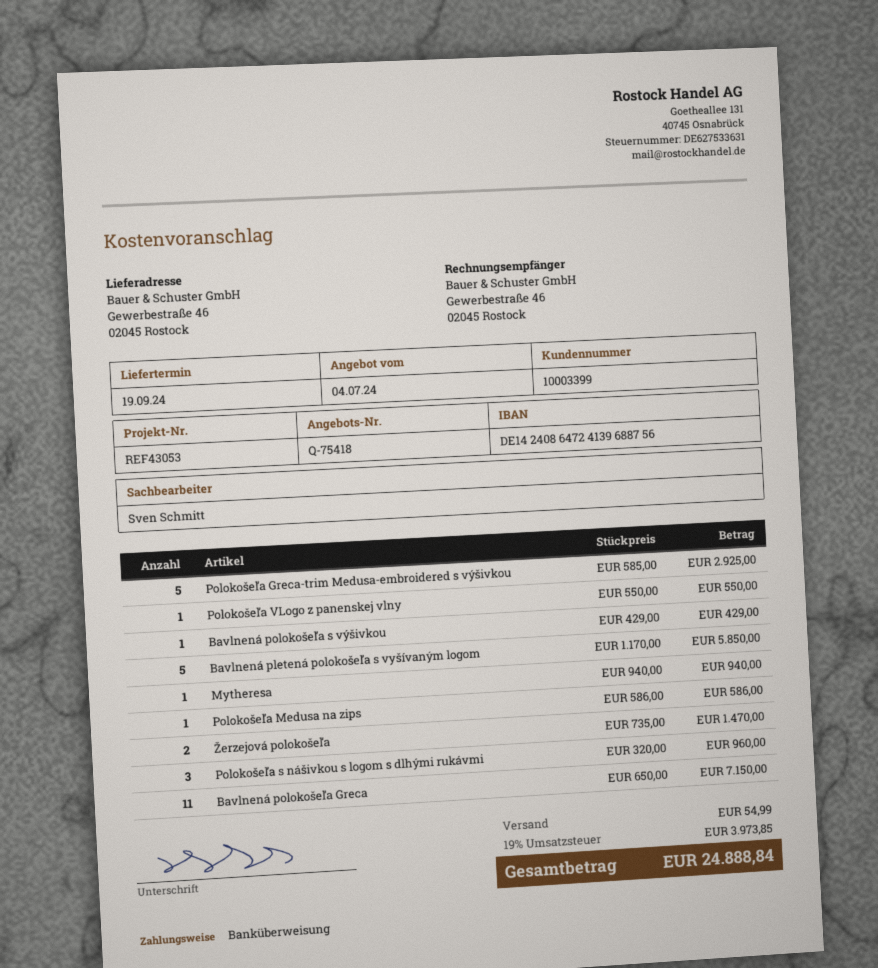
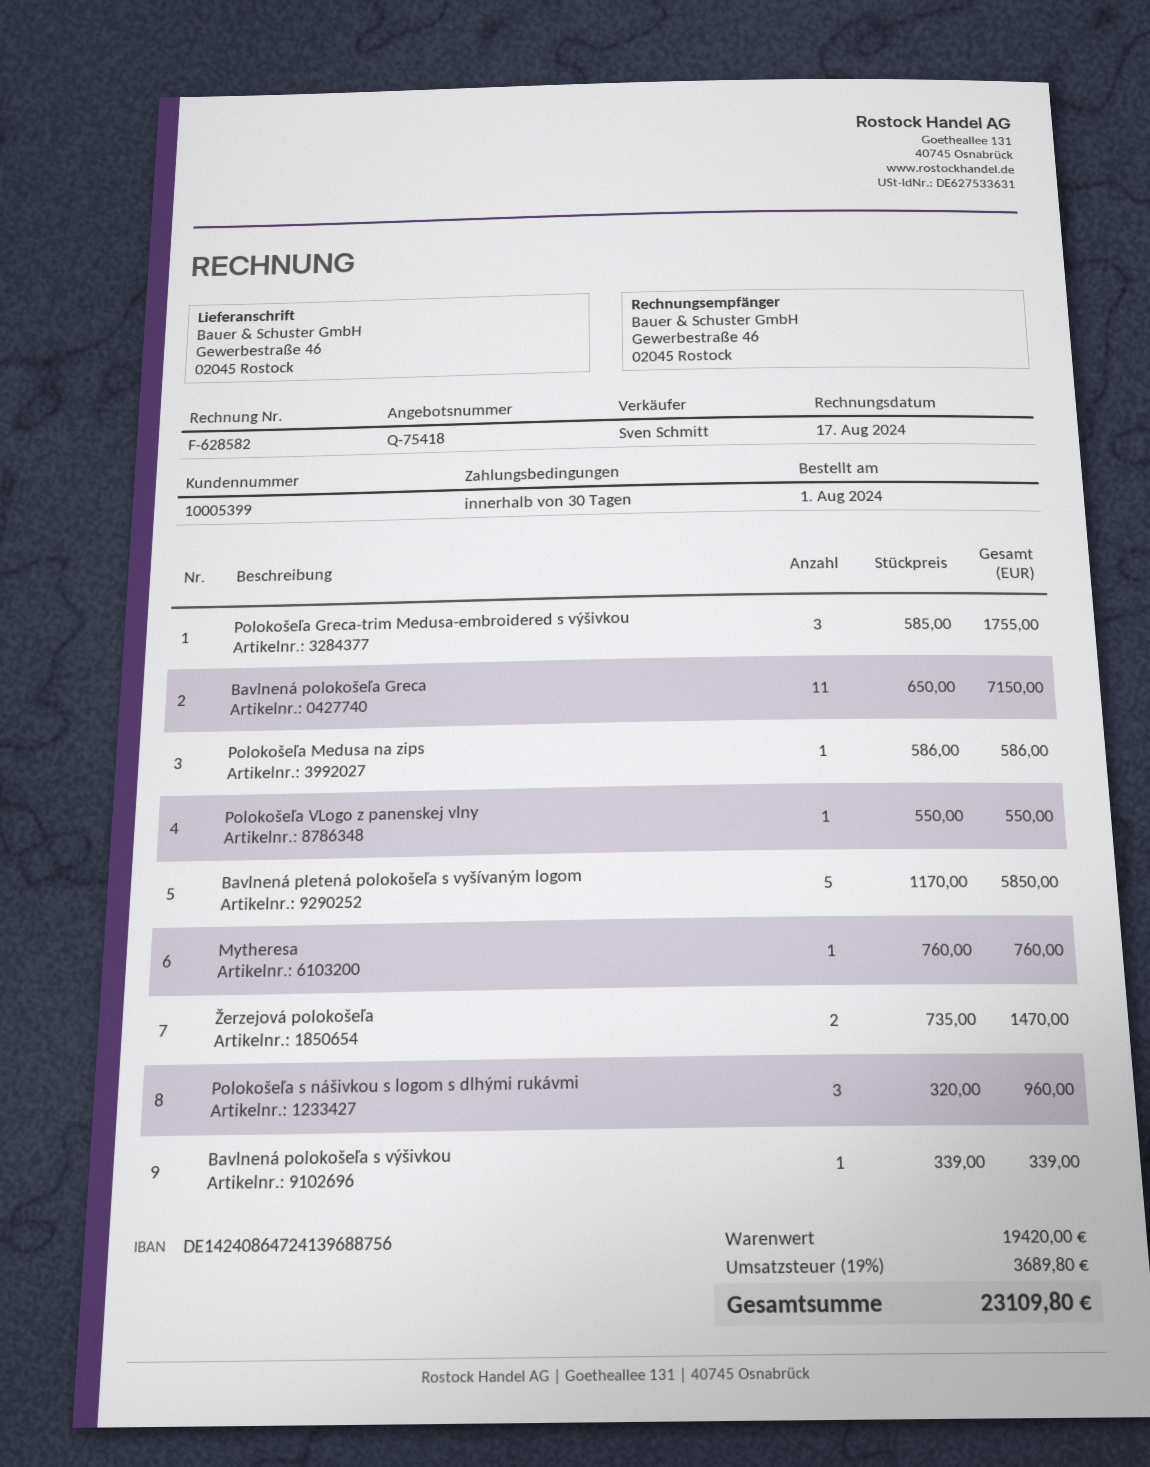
customer number: 10003399 -> 10005399
Polokošeľa Greca-trim Medusa-embroidered s výšivkou: 5 x 585.00 = 2925.00 -> 3 x 585.00 = 1755.00
Bavlnená polokošeľa s výšivkou: 1 x 429.00 = 429.00 -> 1 x 339.00 = 339.00
Mytheresa: 1 x 940.00 = 940.00 -> 1 x 760.00 = 760.00
shipping: 54.99 -> none
tax: 19% = 3973.85 -> 19% = 3689.80
total: 24888.84 -> 23109.80

